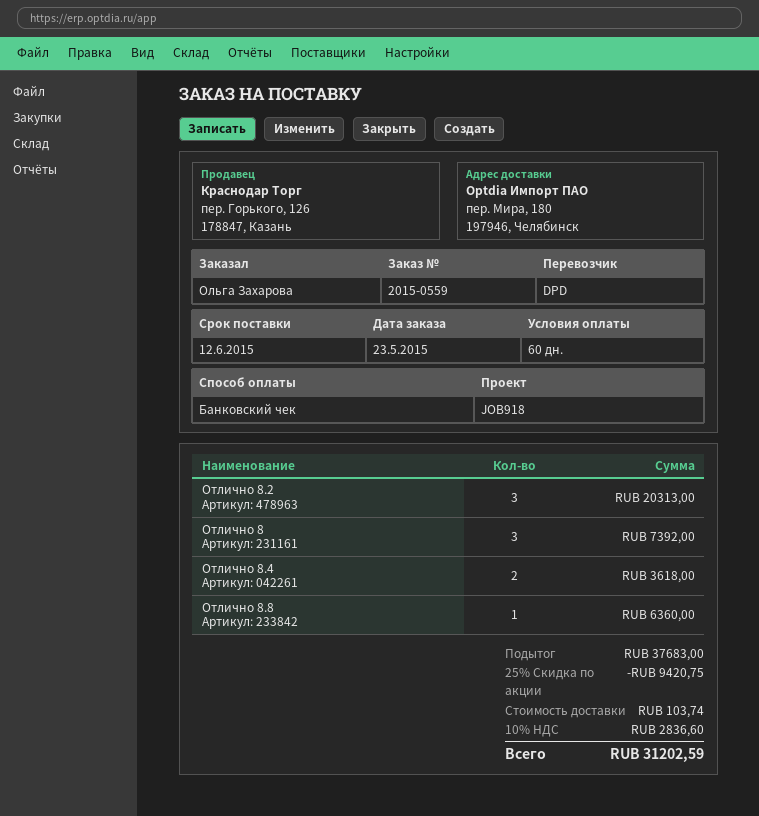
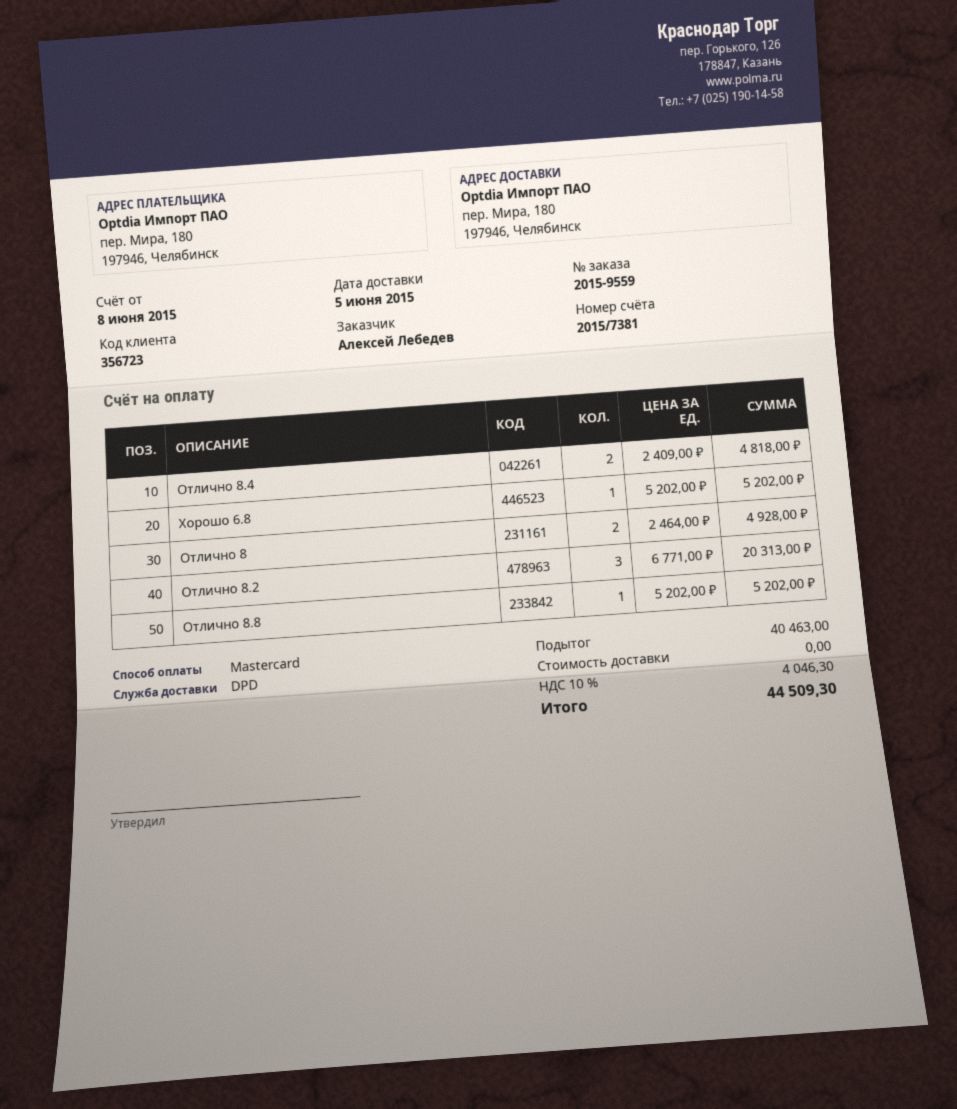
order number: 2015-0559 -> 2015-9559
delivery date: 2015-06-12 -> 2015-06-05
ordered by: Ольга Захарова -> Алексей Лебедев
payment method: cheque -> Mastercard
Отлично 8: 3 for 7392.00 -> 2 for 4928.00
Отлично 8.4: 2 for 3618.00 -> 2 for 4818.00
Отлично 8.8: 1 for 6360.00 -> 1 for 5202.00
Хорошо 6.8: none -> 1 for 5202.00
subtotal: 37683.00 -> 40463.00
discount: 25% = 9420.75 -> none
shipping: 103.74 -> 0.00
tax: 10% = 2836.60 -> 10% = 4046.30
total: 31202.59 -> 44509.30

